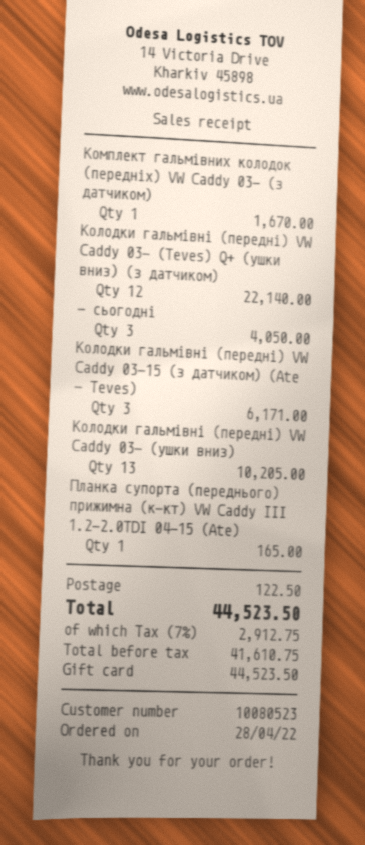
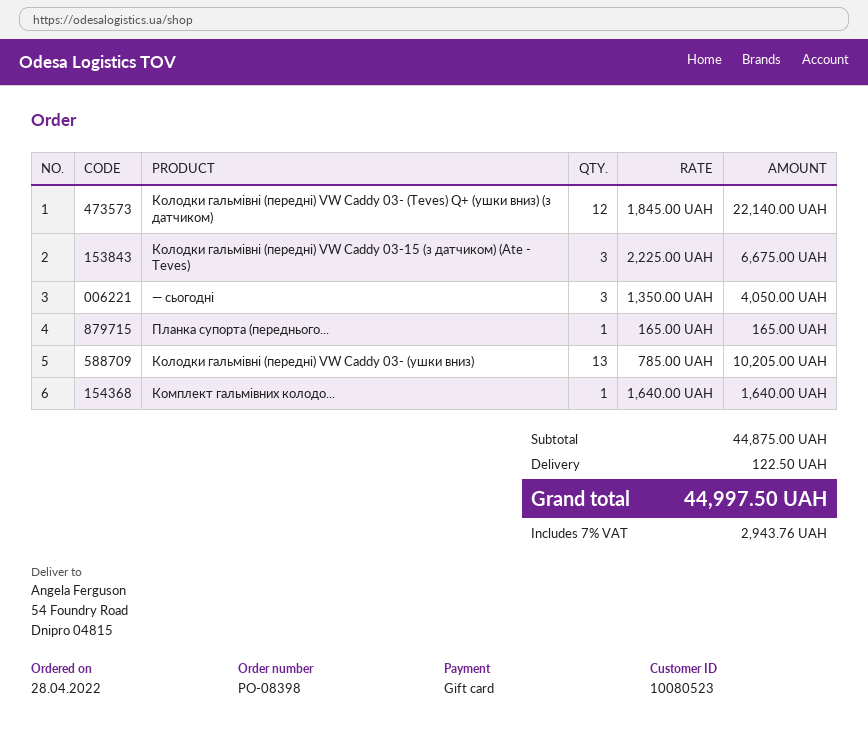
Комплект гальмівних колодок (передніх) VW Caddy 03- (з датчиком): 1 for 1670.00 -> 1 for 1640.00
Колодки гальмівні (передні) VW Caddy 03-15 (з датчиком) (Ate - Teves): 3 for 6171.00 -> 3 for 6675.00
tax: 7% = 2912.75 -> 7% = 2943.76
total: 44523.50 -> 44997.50

